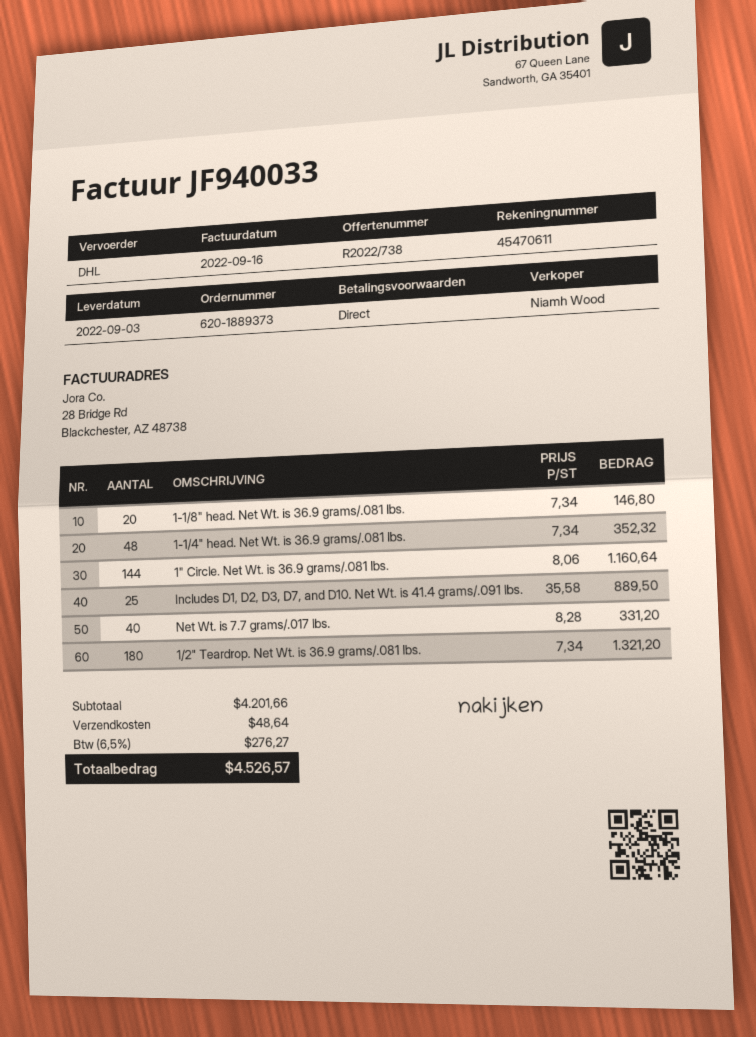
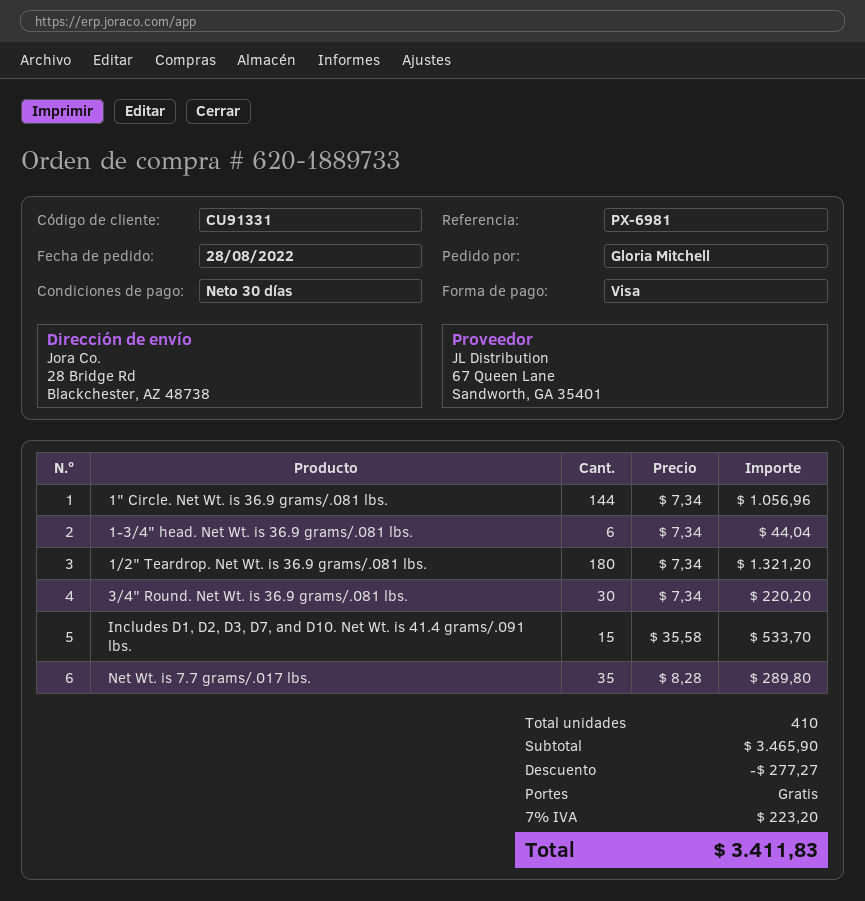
order number: 620-1889373 -> 620-1889733
payment terms: on receipt -> 30 days
1-1/8" head. Net Wt. is 36.9 grams/.081 lbs.: 20 x 7.34 = 146.80 -> none
1-1/4" head. Net Wt. is 36.9 grams/.081 lbs.: 48 x 7.34 = 352.32 -> none
1" Circle. Net Wt. is 36.9 grams/.081 lbs.: 144 x 8.06 = 1160.64 -> 144 x 7.34 = 1056.96
Includes D1, D2, D3, D7, and D10. Net Wt. is 41.4 grams/.091 lbs.: 25 x 35.58 = 889.50 -> 15 x 35.58 = 533.70
Net Wt. is 7.7 grams/.017 lbs.: 40 x 8.28 = 331.20 -> 35 x 8.28 = 289.80
1-3/4" head. Net Wt. is 36.9 grams/.081 lbs.: none -> 6 x 7.34 = 44.04
3/4" Round. Net Wt. is 36.9 grams/.081 lbs.: none -> 30 x 7.34 = 220.20
subtotal: 4201.66 -> 3465.90
discount: none -> 277.27
shipping: 48.64 -> 0.00
tax: 6.5% = 276.27 -> 7% = 223.20
total: 4526.57 -> 3411.83

